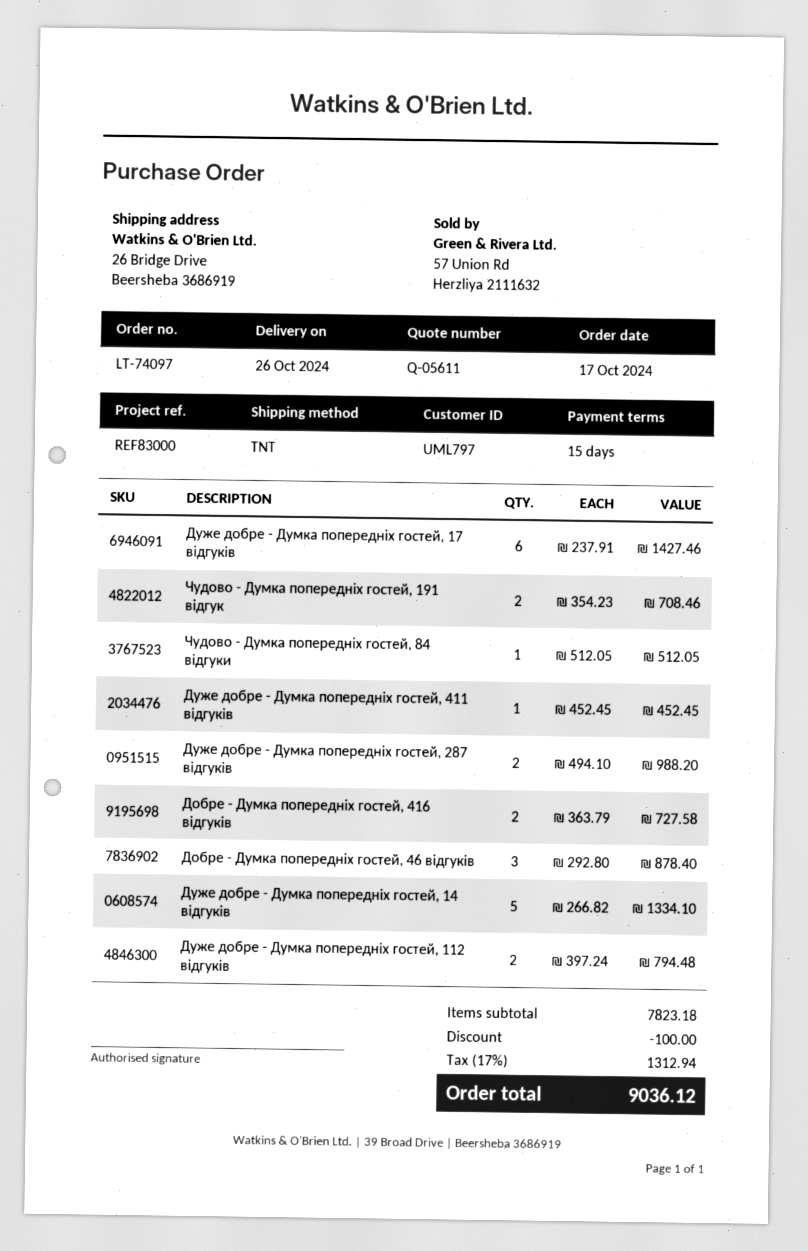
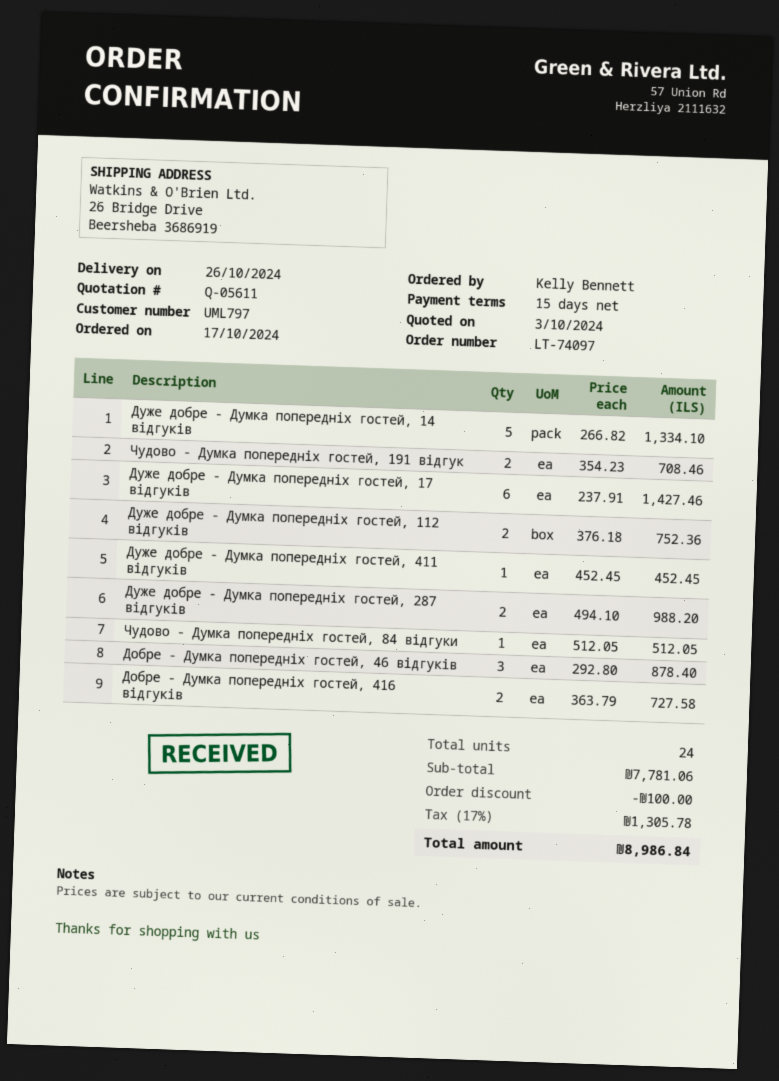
Дуже добре - Думка попередніх гостей, 112 відгуків: 2 x 397.24 = 794.48 -> 2 x 376.18 = 752.36
subtotal: 7823.18 -> 7781.06
tax: 17% = 1312.94 -> 17% = 1305.78
total: 9036.12 -> 8986.84

